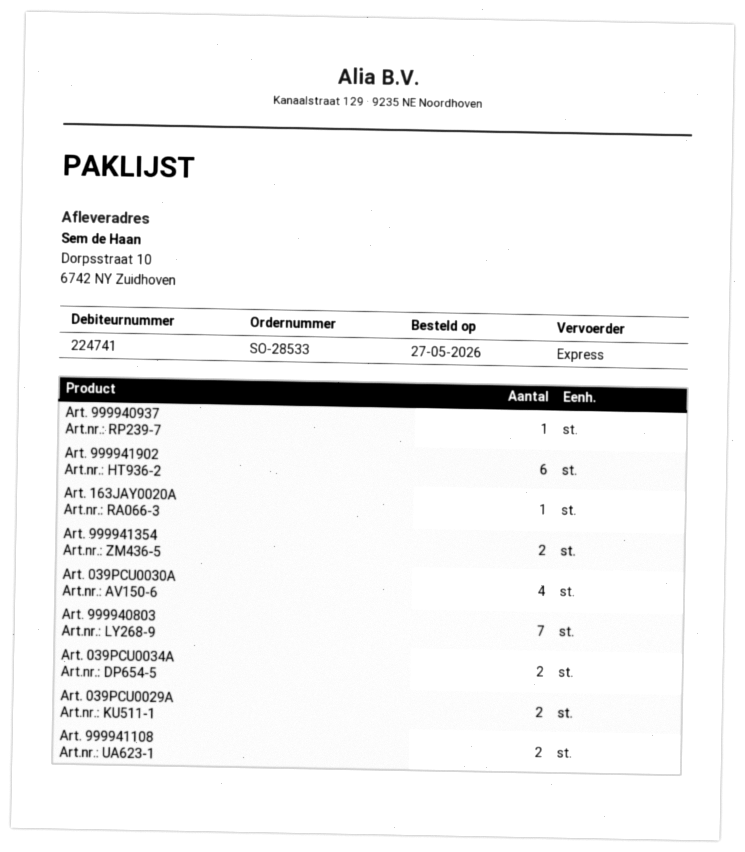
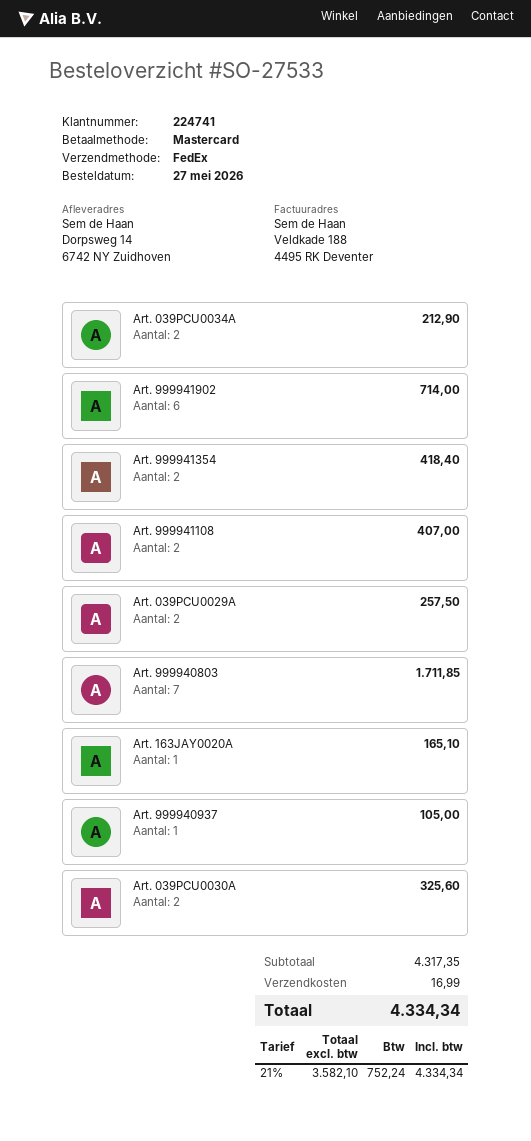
order number: SO-28533 -> SO-27533
shipping method: express -> FedEx
ship to: Dorpsstraat 10, 6742 NY Zuidhoven -> Dorpsweg 14, 6742 NY Zuidhoven
Art. 039PCU0030A: 4 -> 2

